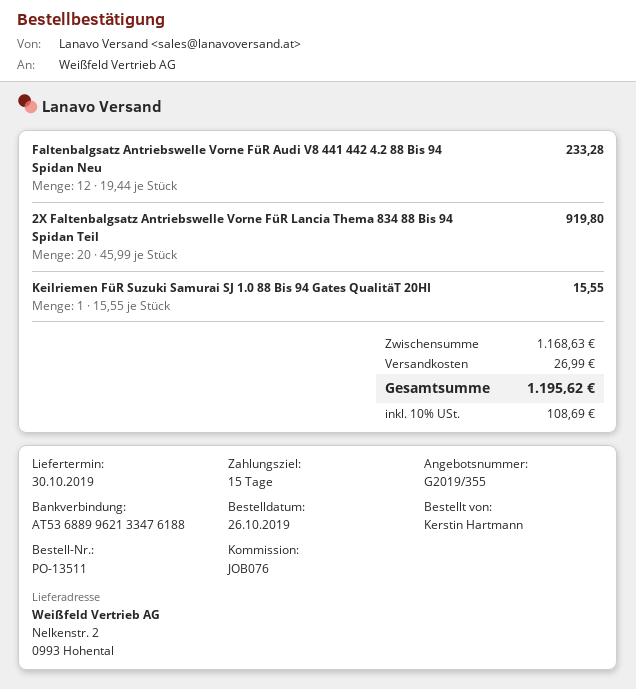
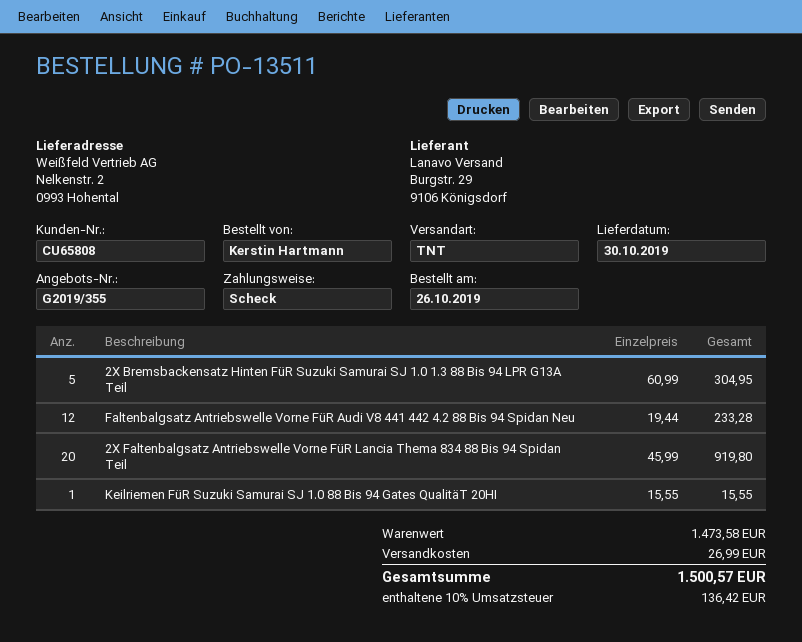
2X Bremsbackensatz Hinten FüR Suzuki Samurai SJ 1.0 1.3 88 Bis 94 LPR G13A Teil: none -> 5 x 60.99 = 304.95
subtotal: 1168.63 -> 1473.58
tax: 10% = 108.69 -> 10% = 136.42
total: 1195.62 -> 1500.57

